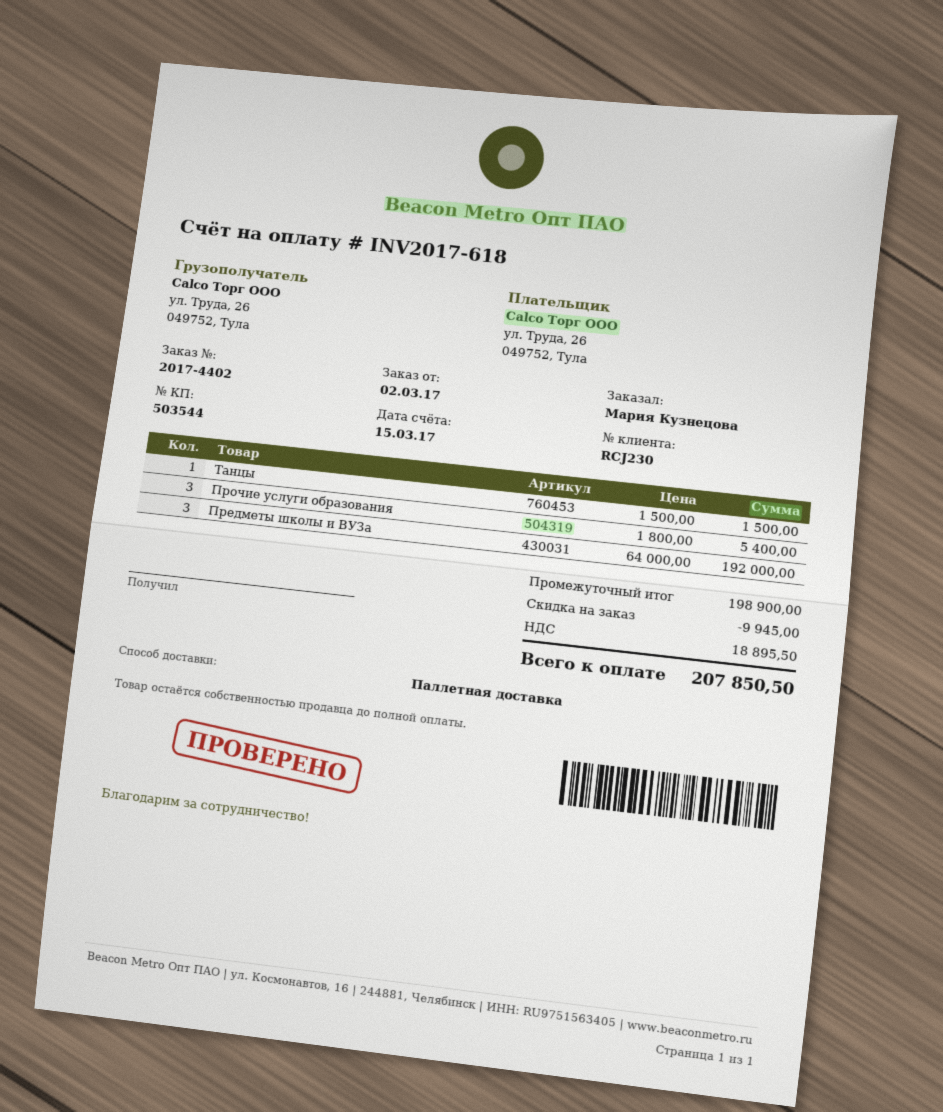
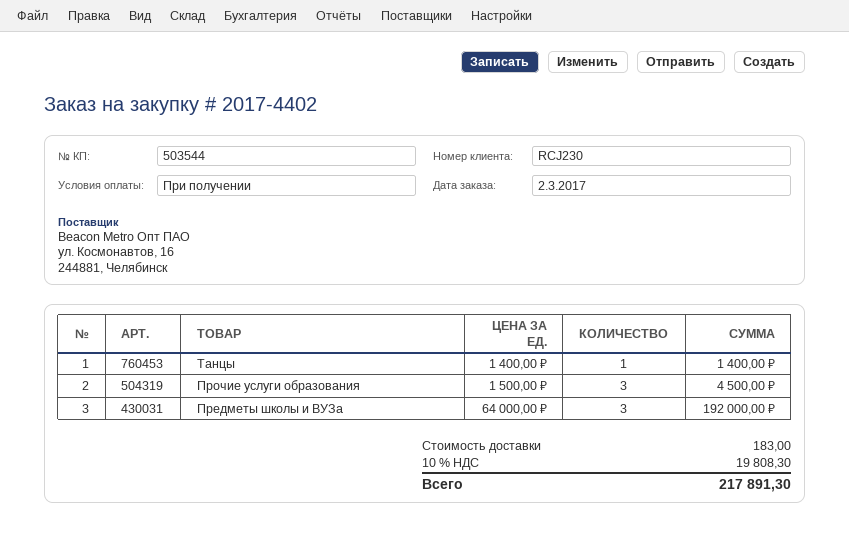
Танцы: 1 x 1500.00 = 1500.00 -> 1 x 1400.00 = 1400.00
Прочие услуги образования: 3 x 1800.00 = 5400.00 -> 3 x 1500.00 = 4500.00
discount: 9945.00 -> none
shipping: none -> 183.00
tax: 18895.50 -> 19808.30
total: 207850.50 -> 217891.30

